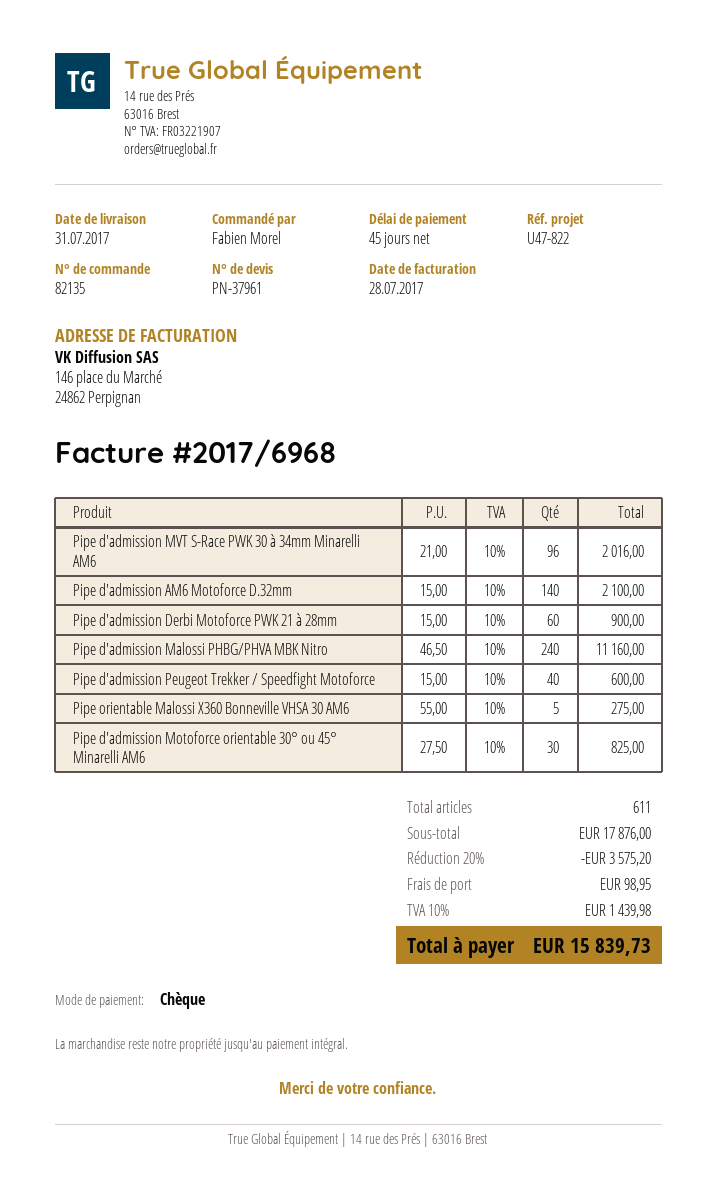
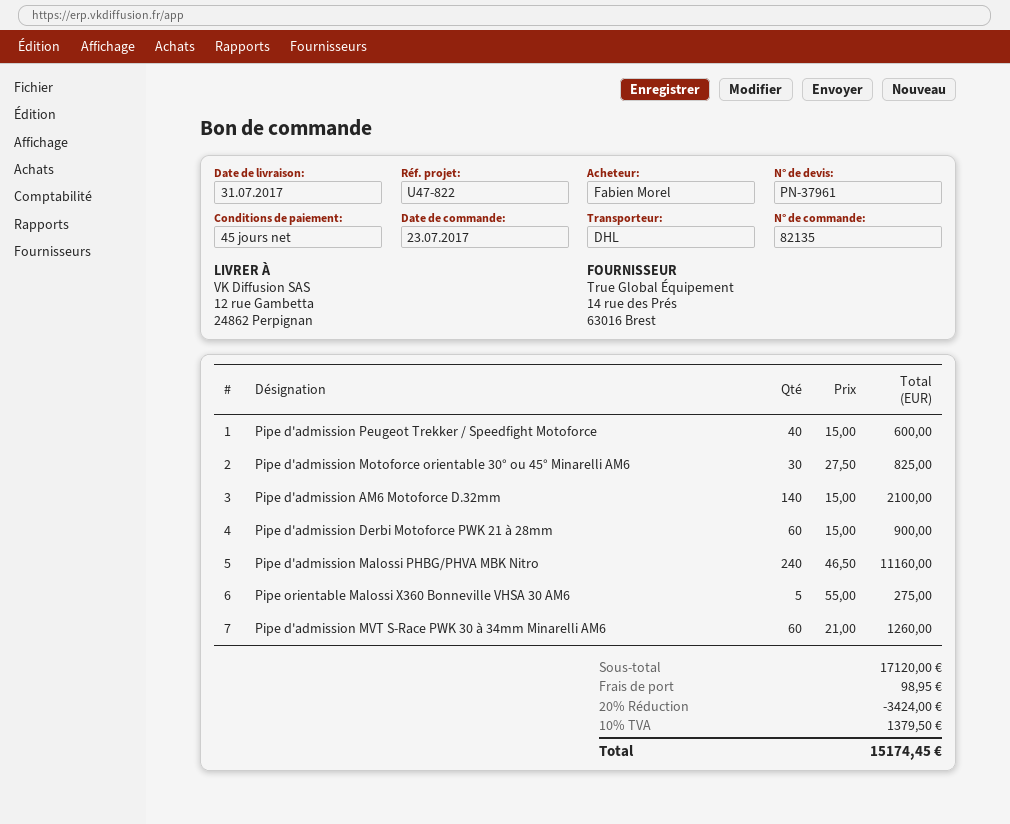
Pipe d'admission MVT S-Race PWK 30 à 34mm Minarelli AM6: 96 x 21.00 = 2016.00 -> 60 x 21.00 = 1260.00
subtotal: 17876.00 -> 17120.00
discount: 20% = 3575.20 -> 20% = 3424.00
tax: 10% = 1439.98 -> 10% = 1379.50
total: 15839.73 -> 15174.45

